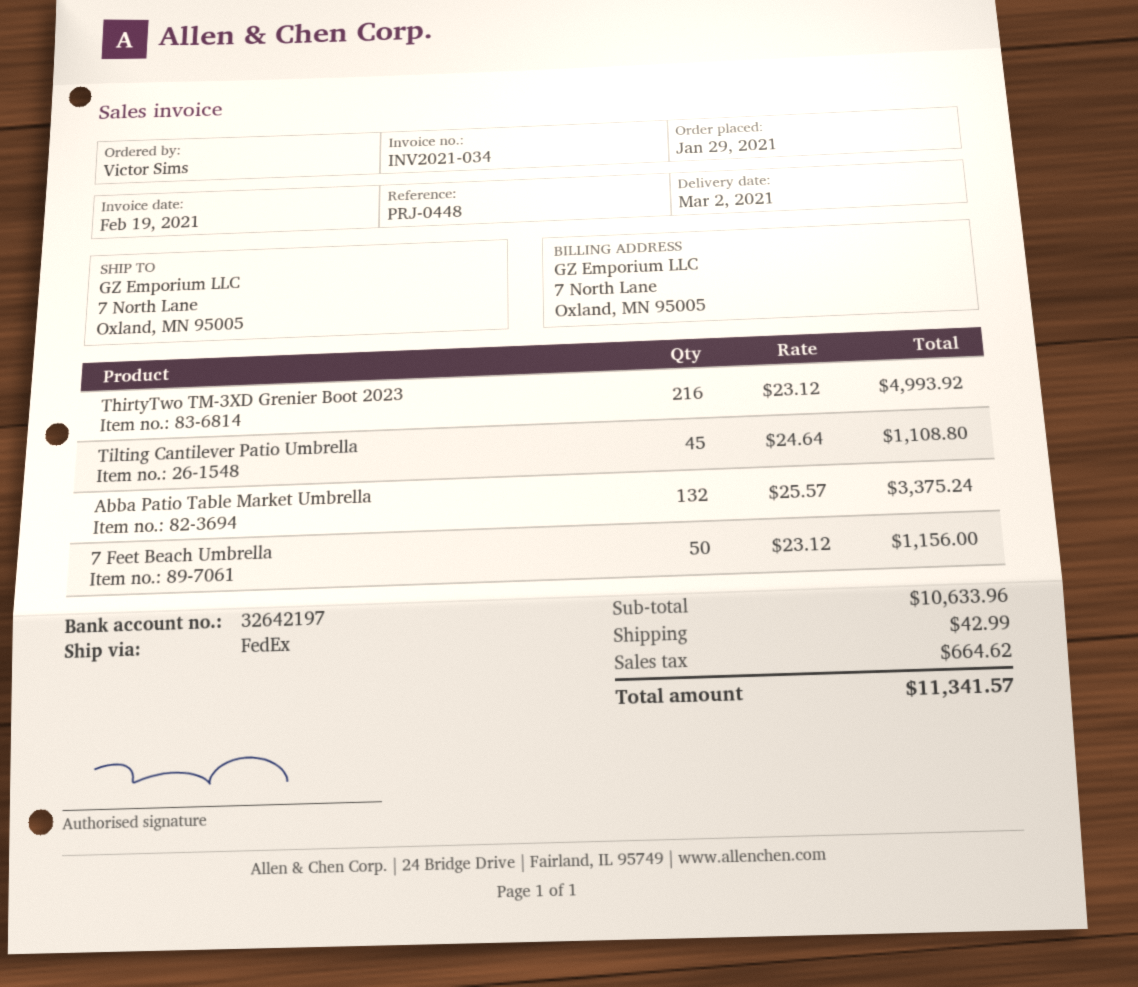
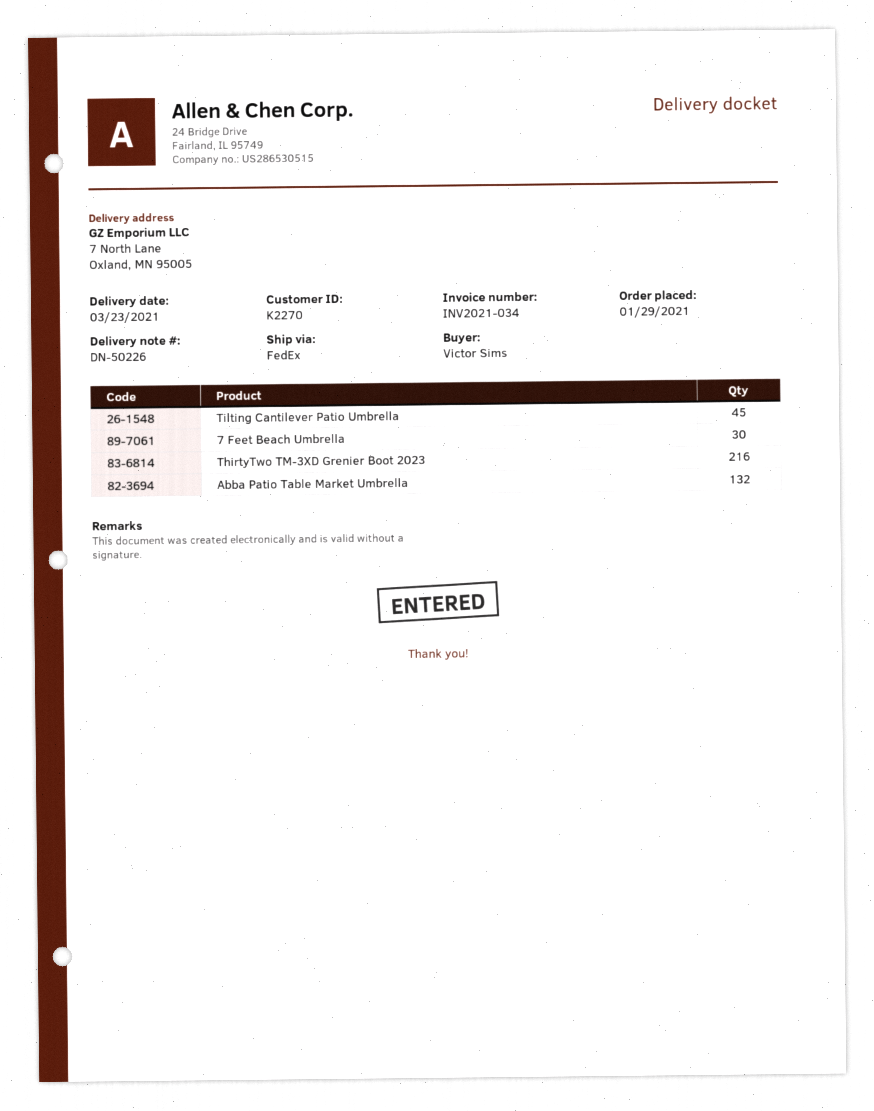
delivery date: 2021-03-02 -> 2021-03-23
7 Feet Beach Umbrella: 50 -> 30

